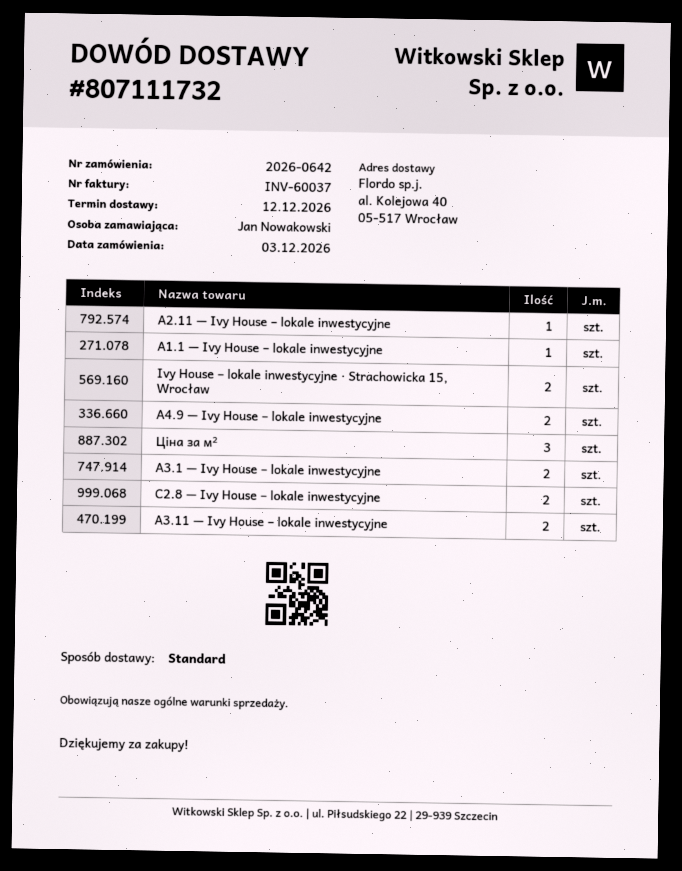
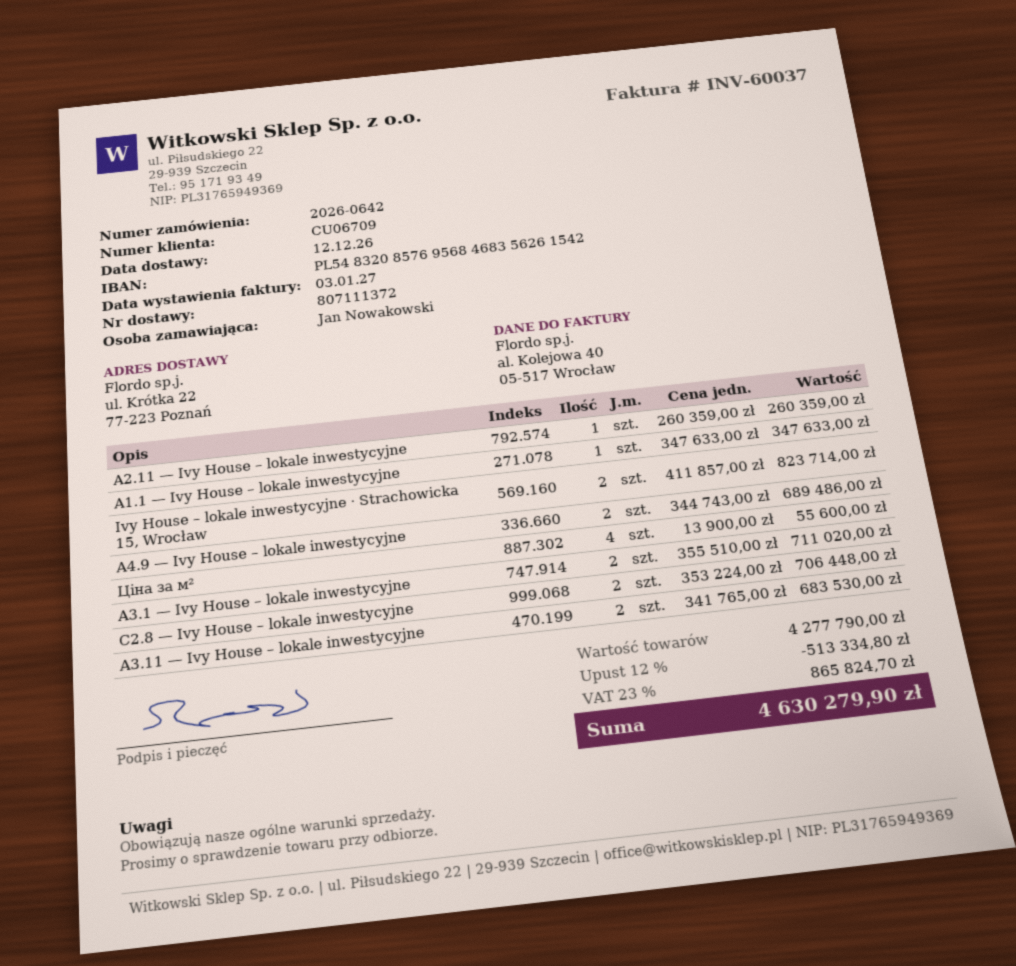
delivery note number: 807111732 -> 807111372
ship to: al. Kolejowa 40, 05-517 Wrocław -> ul. Krótka 22, 77-223 Poznań
Ціна за м²: 3 -> 4

